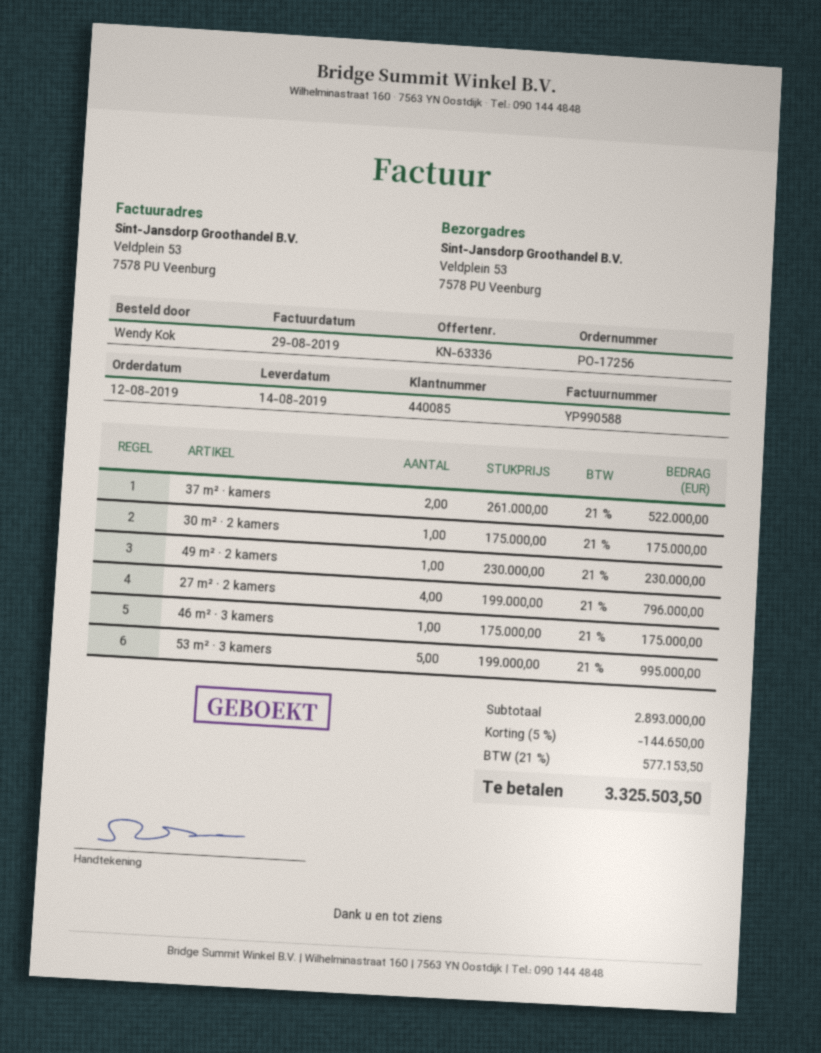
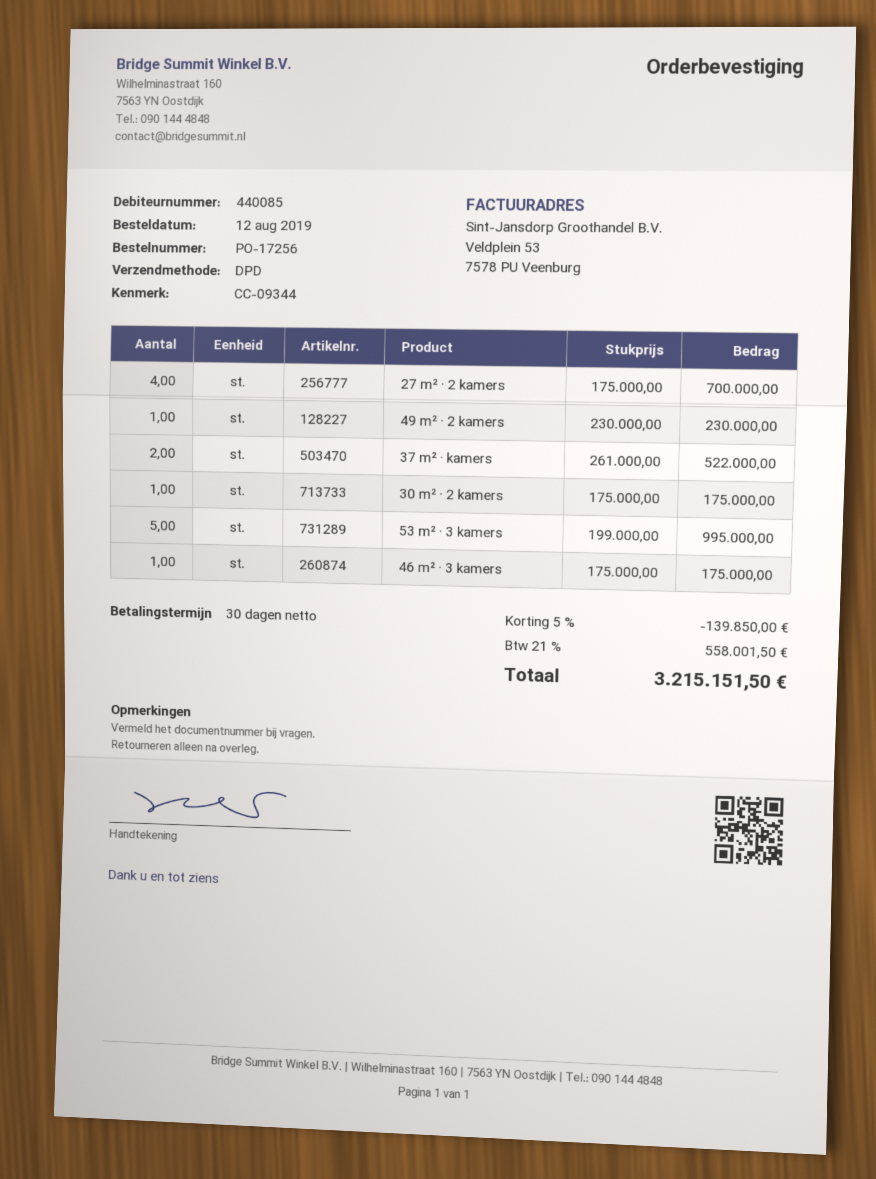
27 m² · 2 kamers: 4 x 199000.00 = 796000.00 -> 4 x 175000.00 = 700000.00
discount: 5% = 144650.00 -> 5% = 139850.00
tax: 21% = 577153.50 -> 21% = 558001.50
total: 3325503.50 -> 3215151.50

